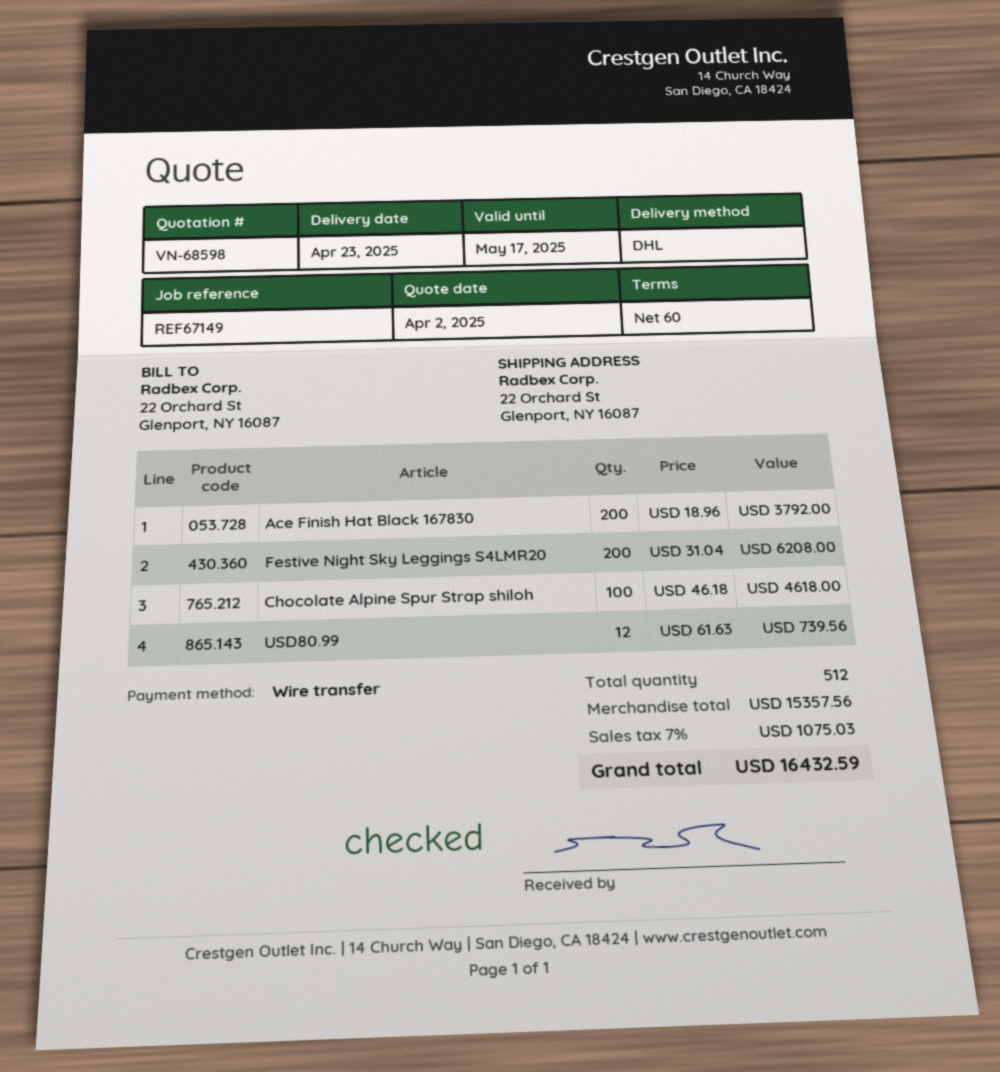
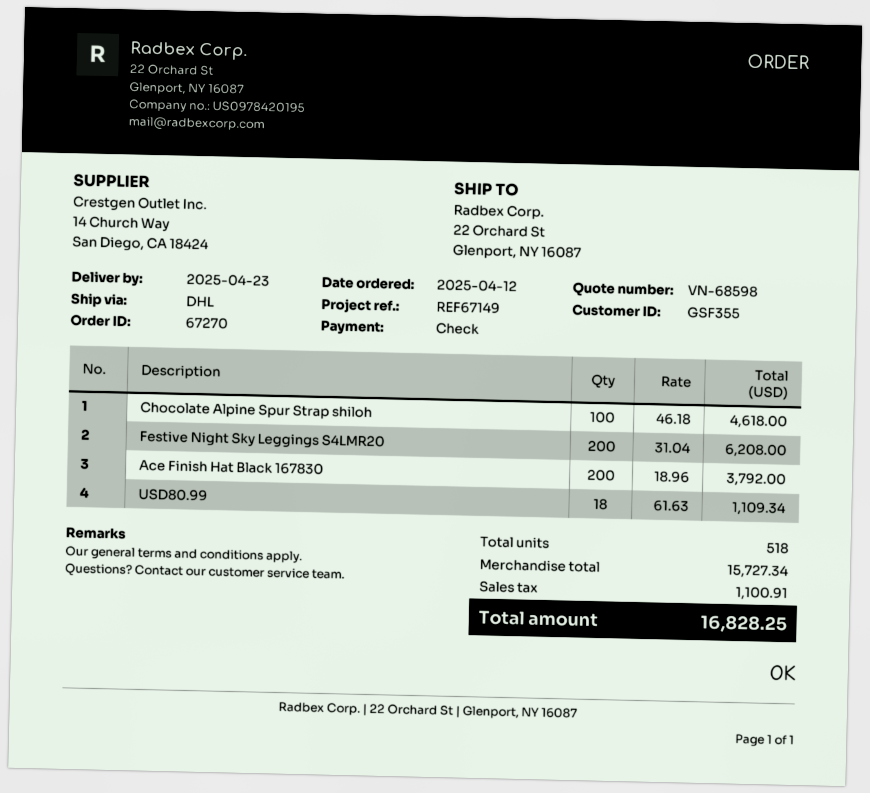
payment method: bank transfer -> cheque
USD80.99: 12 x 61.63 = 739.56 -> 18 x 61.63 = 1109.34
total quantity: 512 -> 518
subtotal: 15357.56 -> 15727.34
tax: 1075.03 -> 1100.91
total: 16432.59 -> 16828.25

